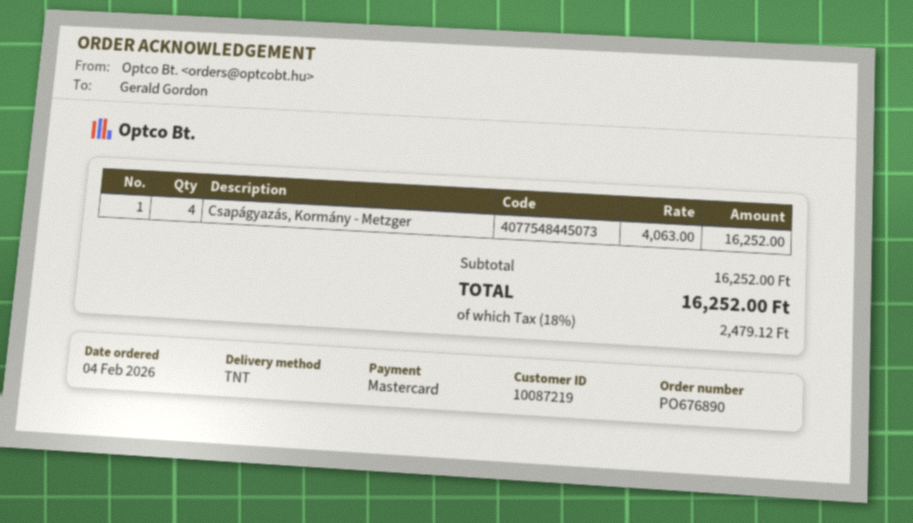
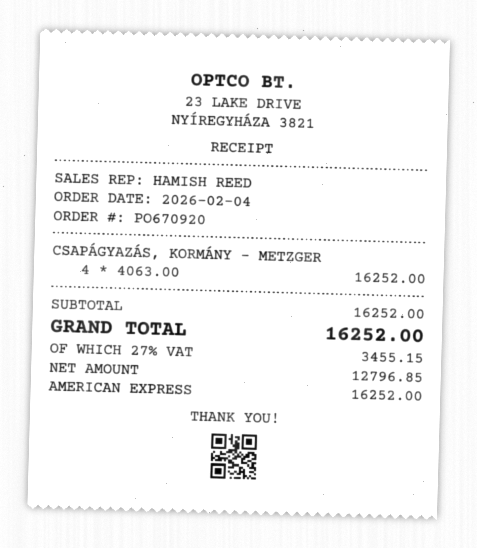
order number: PO676890 -> PO670920
payment method: Mastercard -> American Express
tax: 18% = 2479.12 -> 27% = 3455.15

